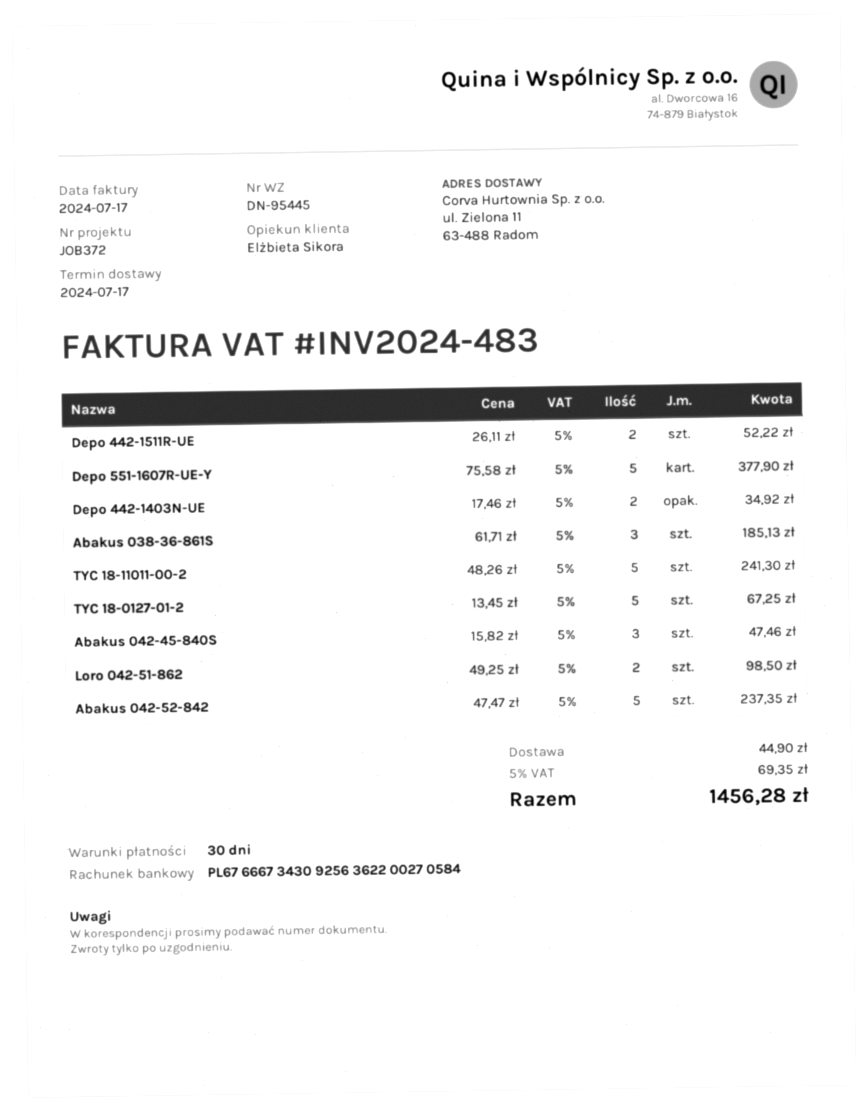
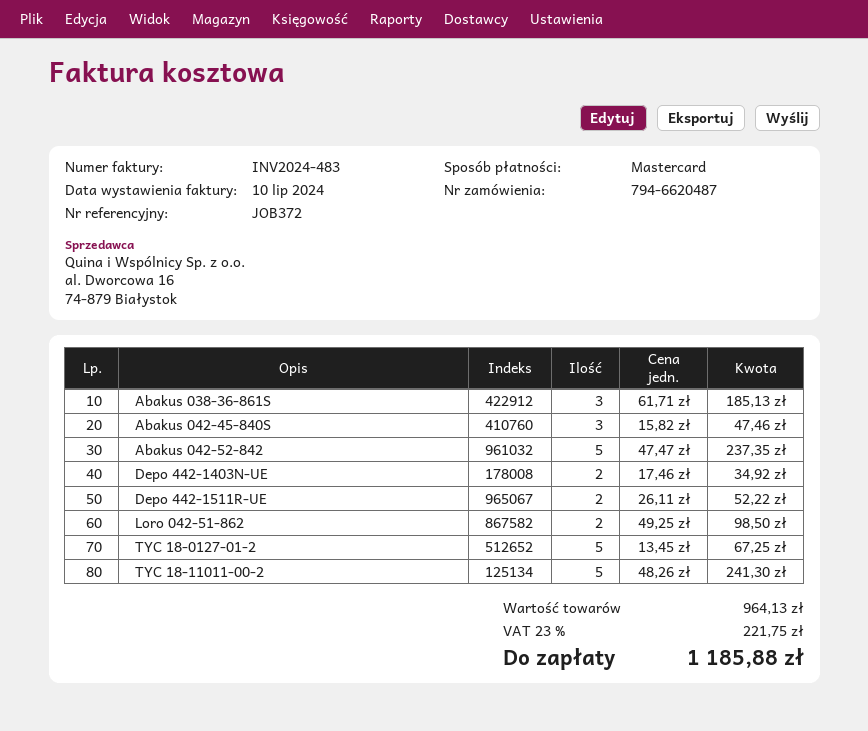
invoice date: 2024-07-17 -> 2024-07-10
Depo 551-1607R-UE-Y: 5 x 75.58 = 377.90 -> none
shipping: 44.90 -> none
tax: 5% = 69.35 -> 23% = 221.75
total: 1456.28 -> 1185.88

